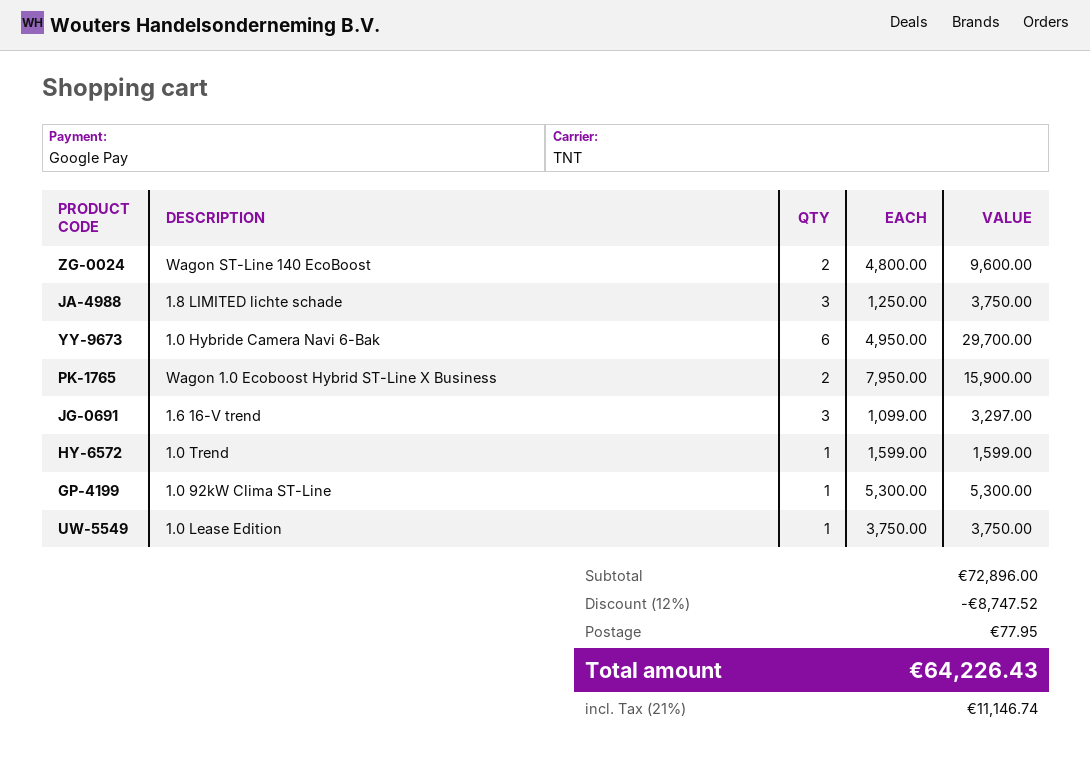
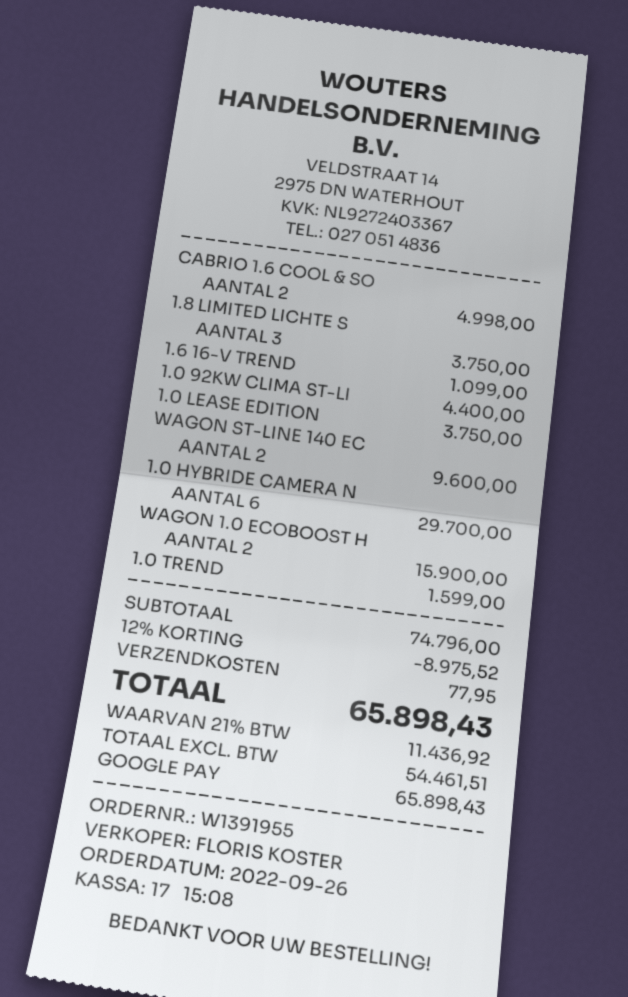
1.6 16-V trend: 3 for 3297.00 -> 1 for 1099.00
1.0 92kW Clima ST-Line: 1 for 5300.00 -> 1 for 4400.00
CABRIO 1.6 COOL & SO: none -> 2 for 4998.00
subtotal: 72896.00 -> 74796.00
discount: 12% = 8747.52 -> 12% = 8975.52
tax: 21% = 11146.74 -> 21% = 11436.92
total: 64226.43 -> 65898.43

